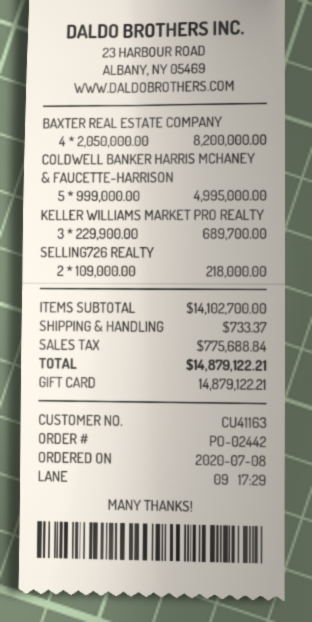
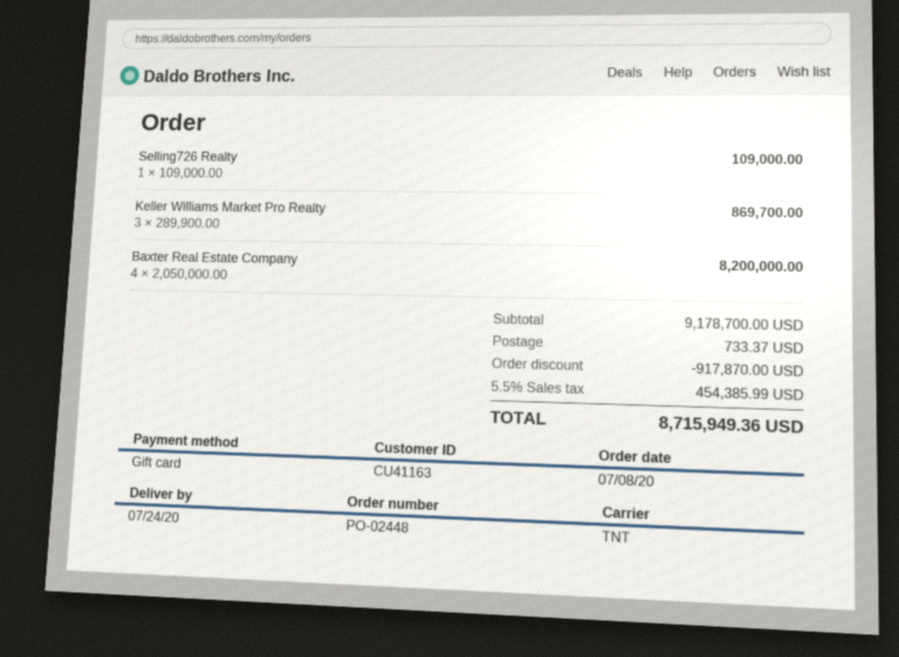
order number: PO-02442 -> PO-02448
COLDWELL BANKER HARRIS MCHANEY & FAUCETTE-HARRISON: 5 x 999000.00 = 4995000.00 -> none
KELLER WILLIAMS MARKET PRO REALTY: 3 x 229900.00 = 689700.00 -> 3 x 289900.00 = 869700.00
SELLING726 REALTY: 2 x 109000.00 = 218000.00 -> 1 x 109000.00 = 109000.00
subtotal: 14102700.00 -> 9178700.00
discount: none -> 917870.00
tax: 775688.84 -> 454385.99
total: 14879122.21 -> 8715949.36

